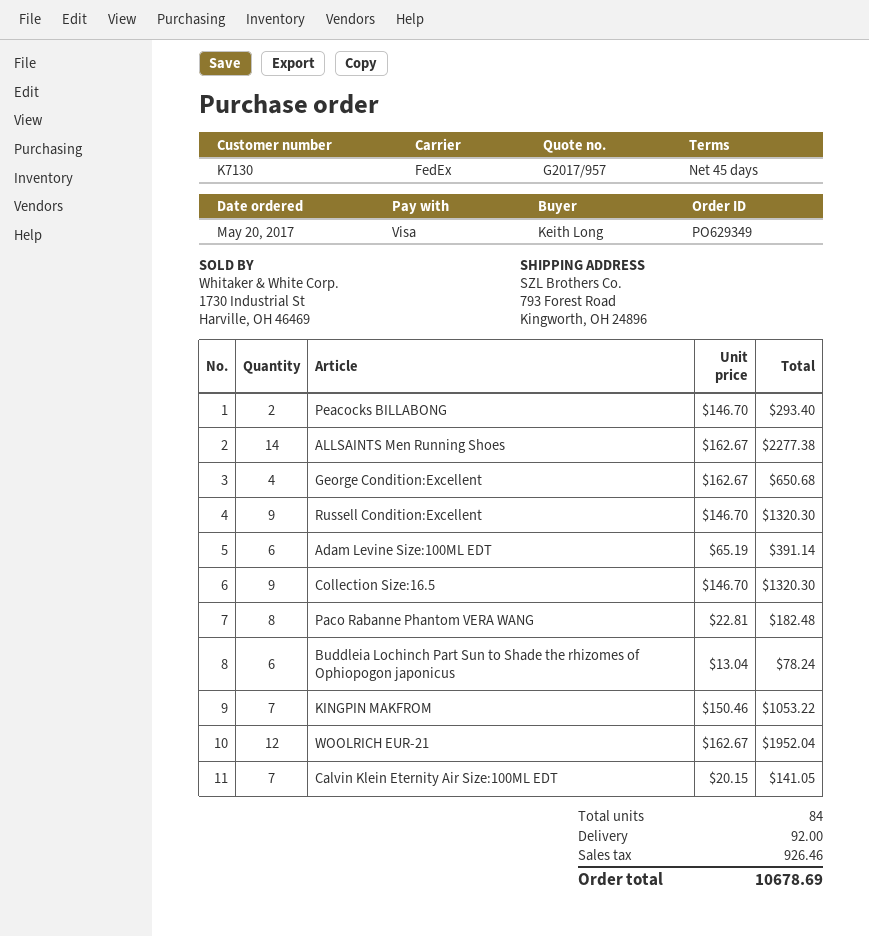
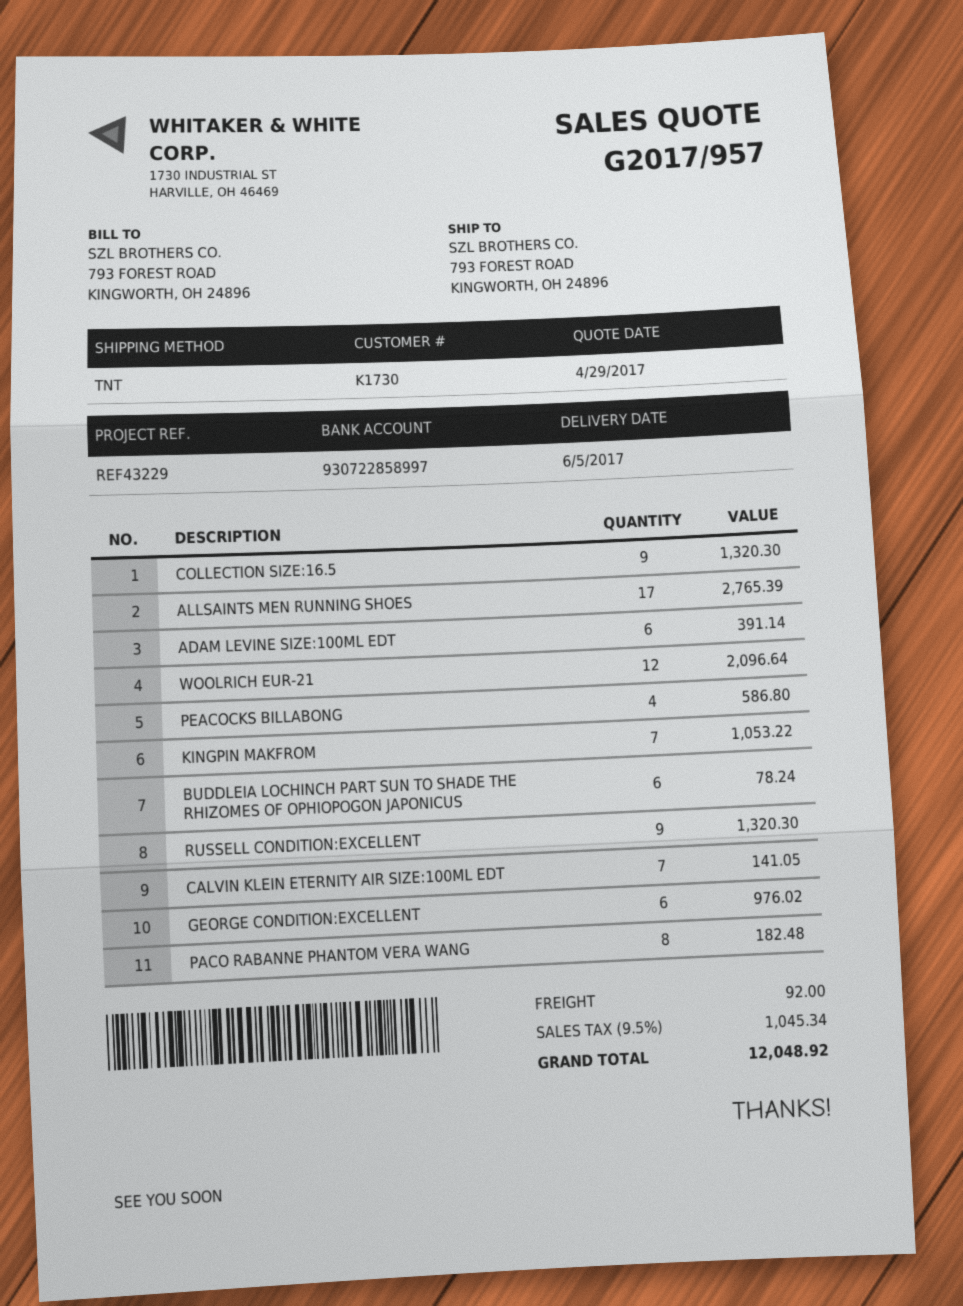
customer number: K7130 -> K1730
shipping method: FedEx -> TNT
Peacocks BILLABONG: 2 for 293.40 -> 4 for 586.80
ALLSAINTS Men Running Shoes: 14 for 2277.38 -> 17 for 2765.39
George Condition:Excellent: 4 for 650.68 -> 6 for 976.02
WOOLRICH EUR-21: 12 for 1952.04 -> 12 for 2096.64
tax: 926.46 -> 1045.34
total: 10678.69 -> 12048.92

